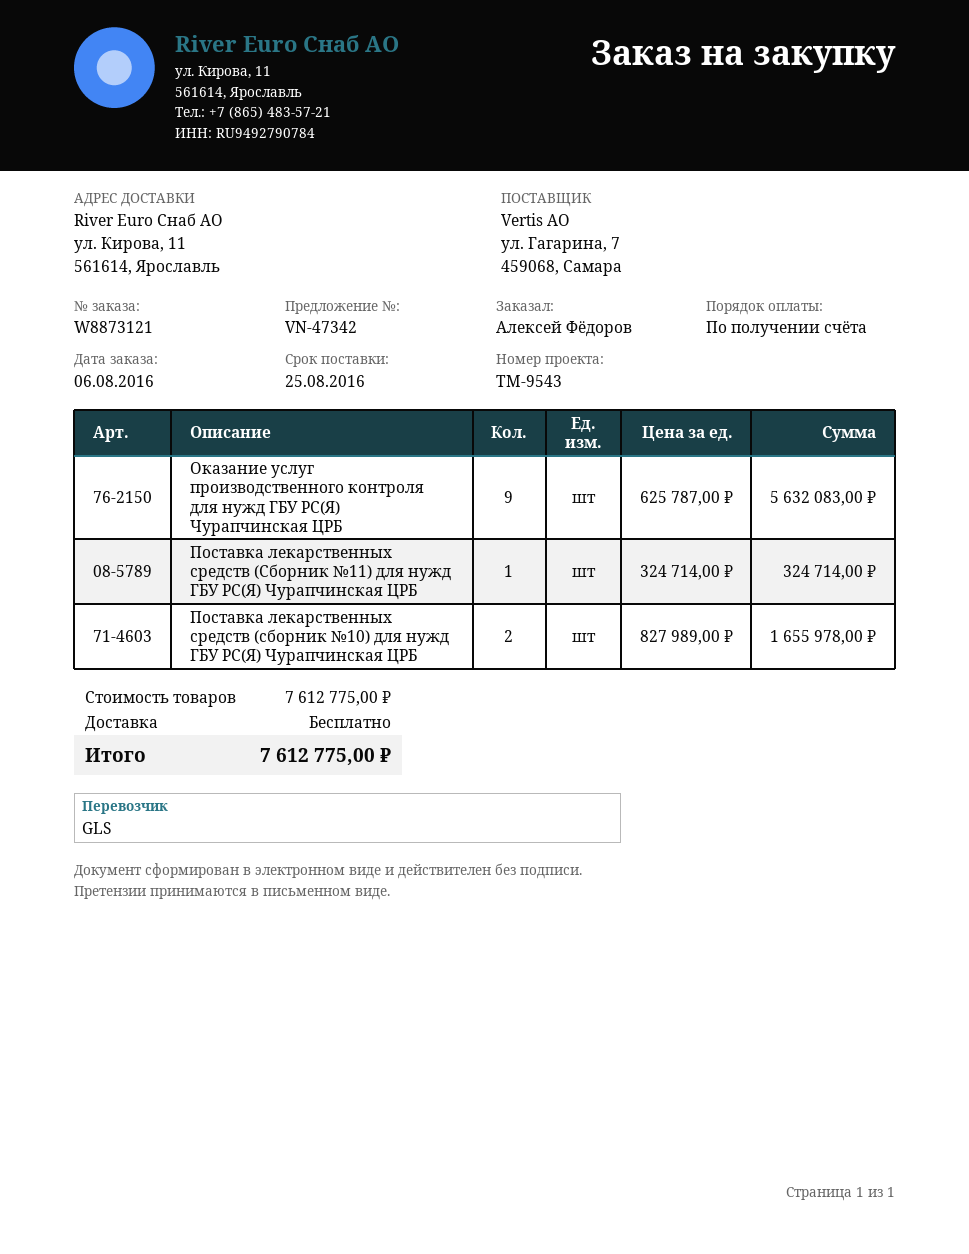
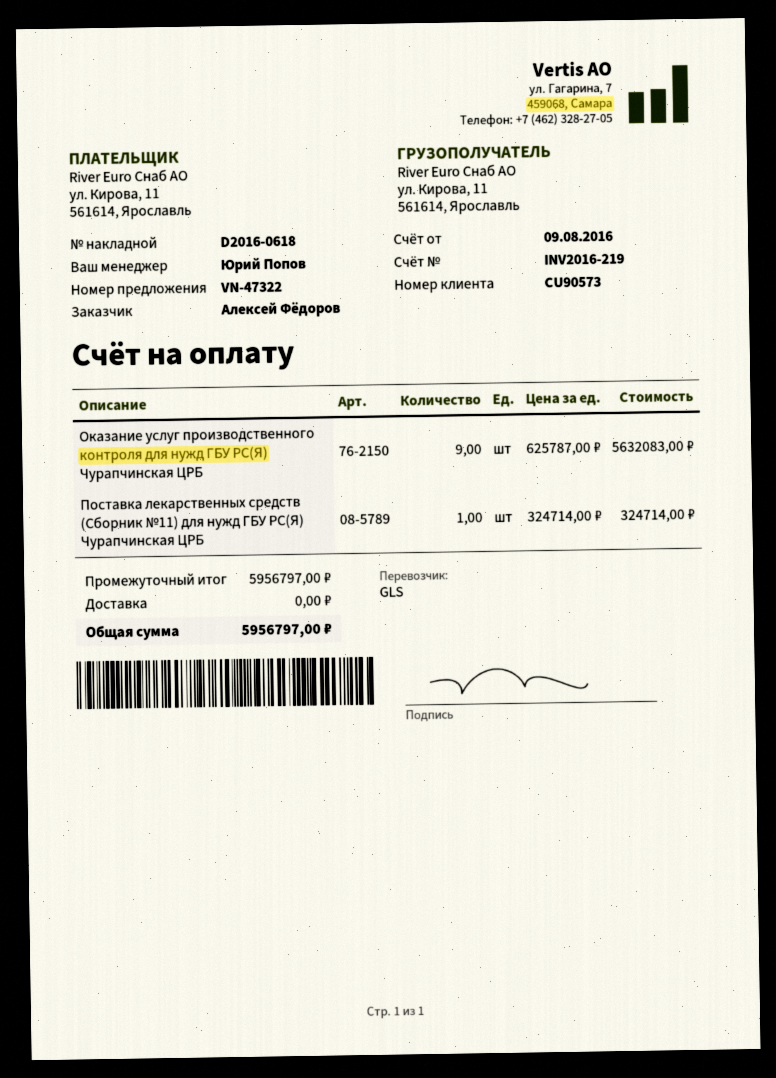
quote number: VN-47342 -> VN-47322
Поставка лекарственных средств (сборник №10) для нужд ГБУ РС(Я) Чурапчинская ЦРБ: 2 x 827989.00 = 1655978.00 -> none
subtotal: 7612775.00 -> 5956797.00
total: 7612775.00 -> 5956797.00

